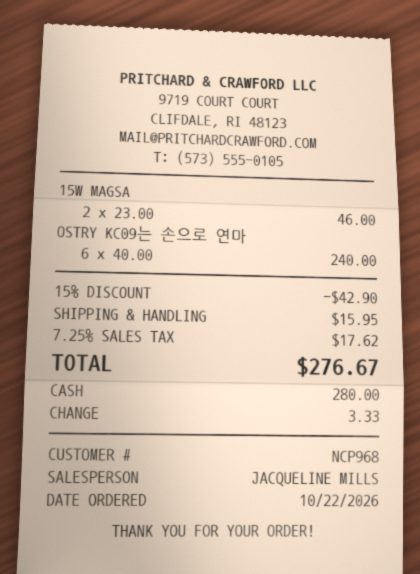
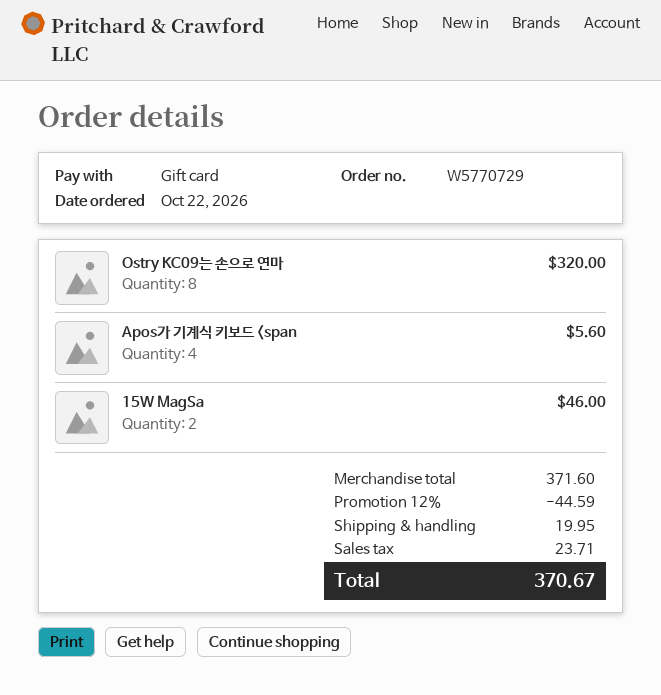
payment method: cash -> gift card
OSTRY KC09는 손으로 연마: 6 for 240.00 -> 8 for 320.00
Apos가 기계식 키보드 <span: none -> 4 for 5.60
discount: 15% = 42.90 -> 12% = 44.59
shipping: 15.95 -> 19.95
tax: 17.62 -> 23.71
total: 276.67 -> 370.67

